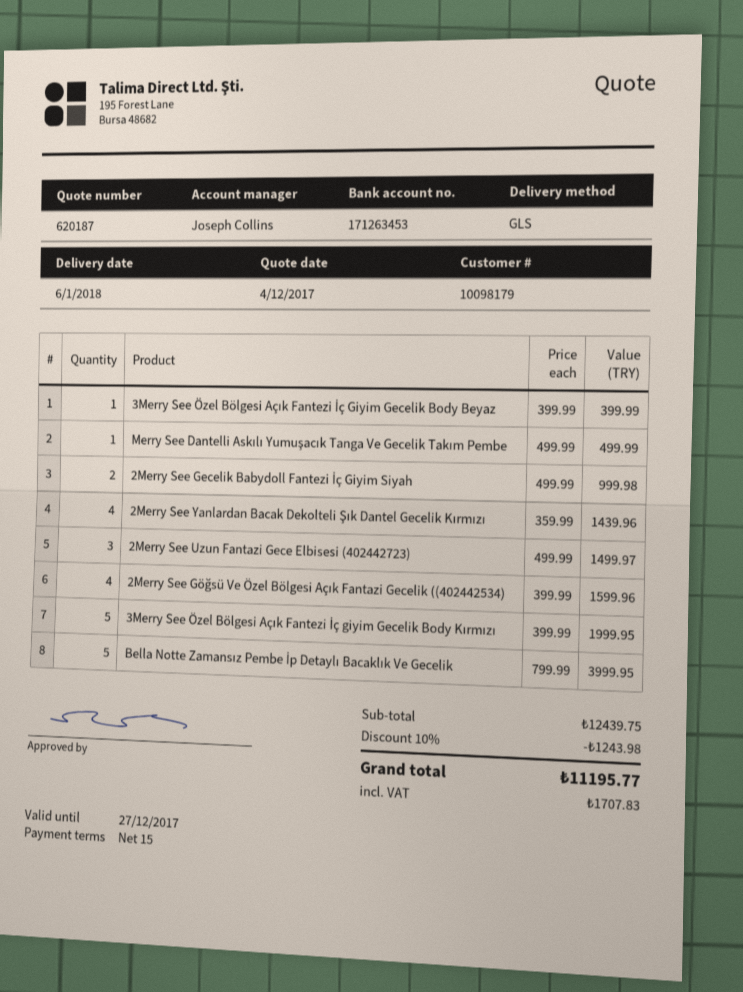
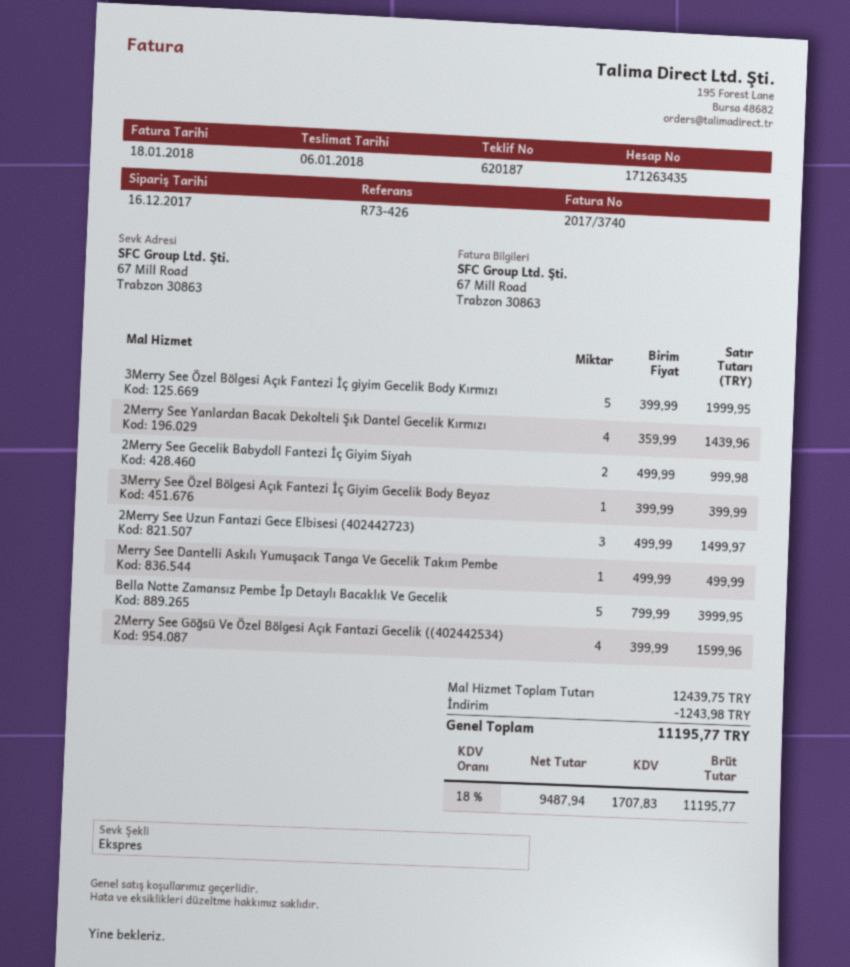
bank account: 171263453 -> 171263435
shipping method: GLS -> express

